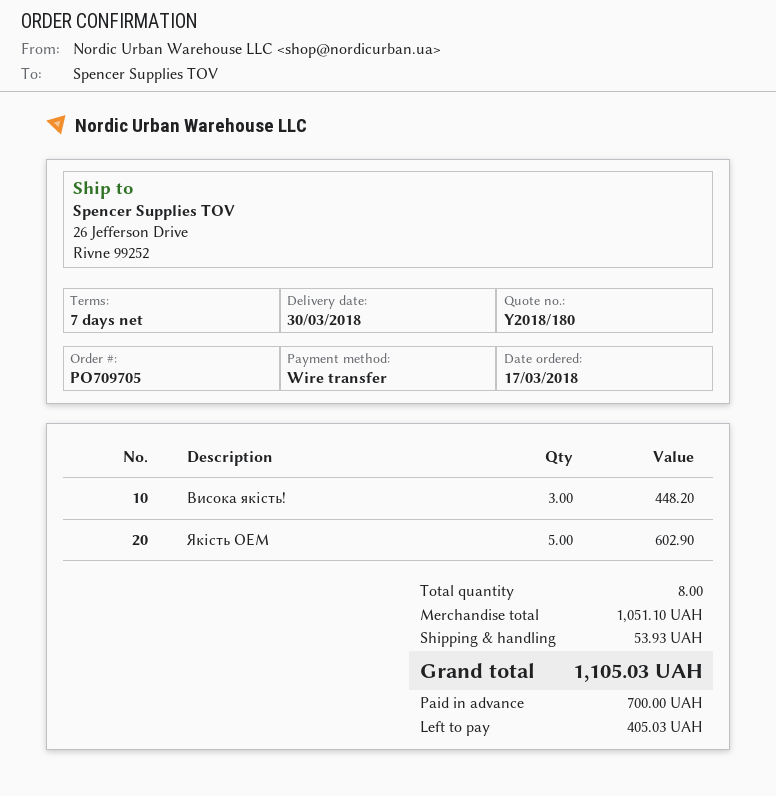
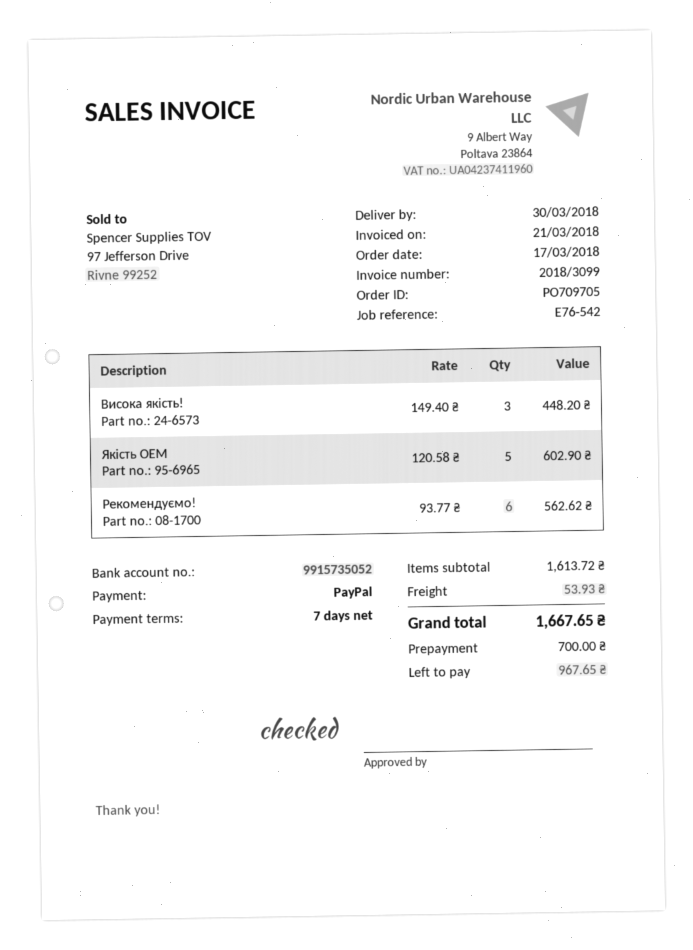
payment method: bank transfer -> PayPal
Рекомендуємо!: none -> 6 for 562.62
subtotal: 1051.10 -> 1613.72
total: 1105.03 -> 1667.65
balance: 405.03 -> 967.65

